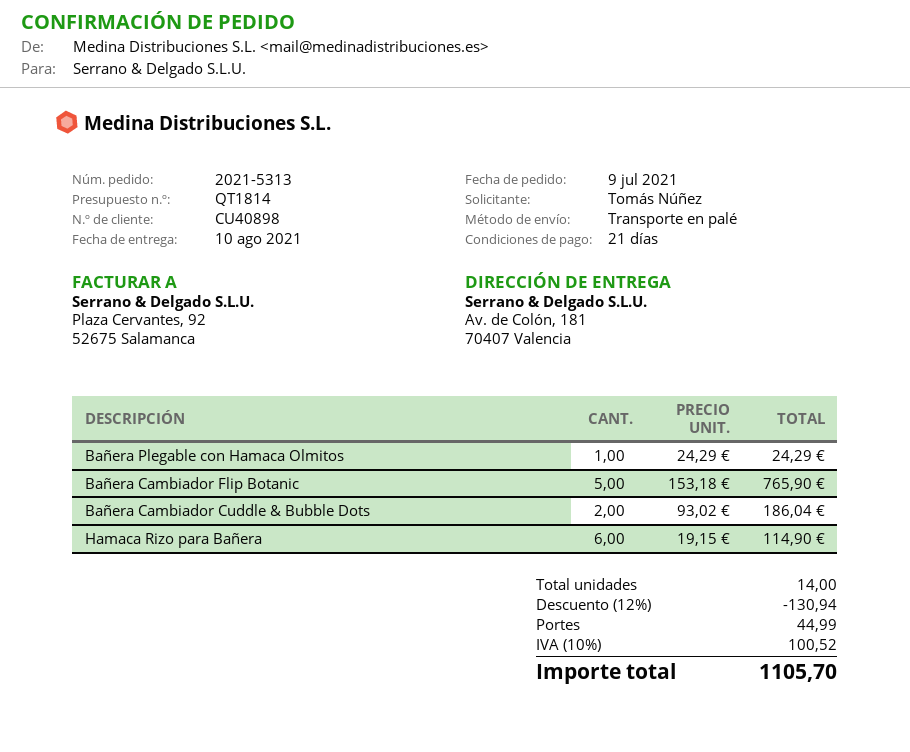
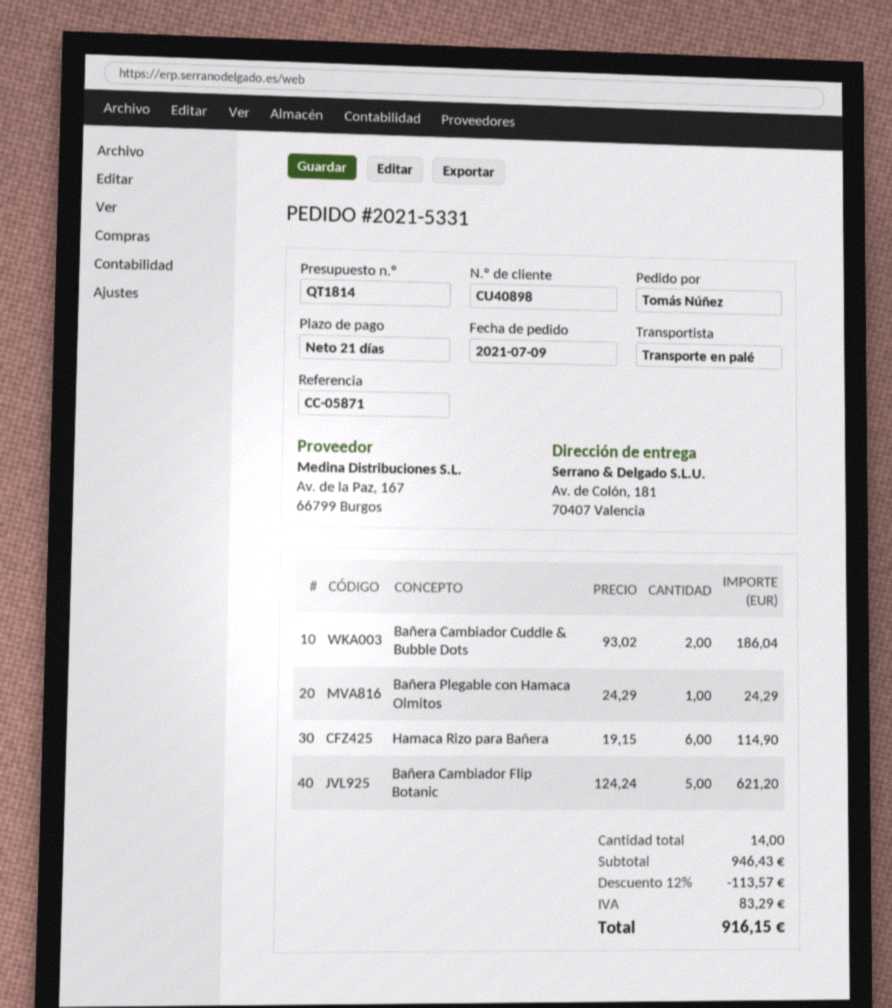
order number: 2021-5313 -> 2021-5331
Bañera Cambiador Flip Botanic: 5 x 153.18 = 765.90 -> 5 x 124.24 = 621.20
discount: 12% = 130.94 -> 12% = 113.57
shipping: 44.99 -> none
tax: 100.52 -> 83.29
total: 1105.70 -> 916.15

